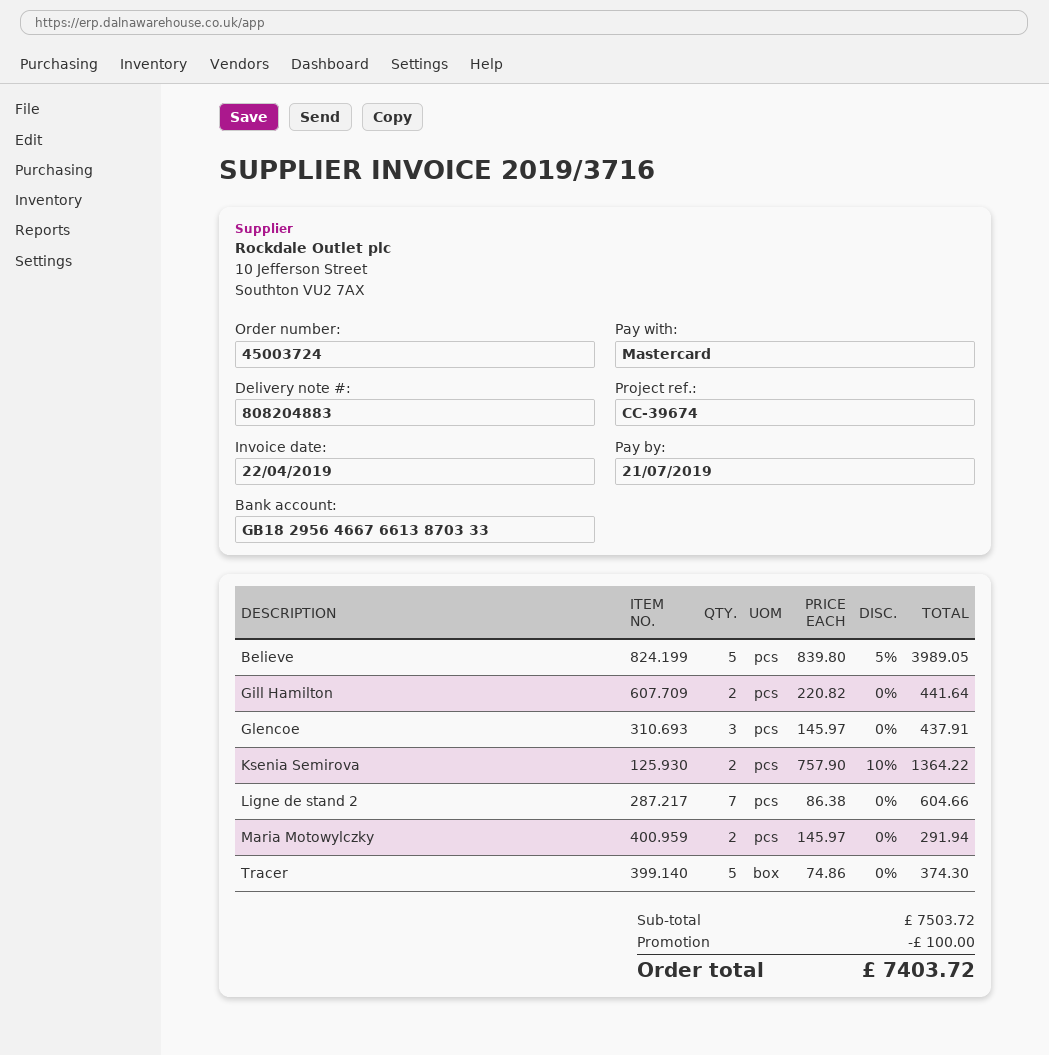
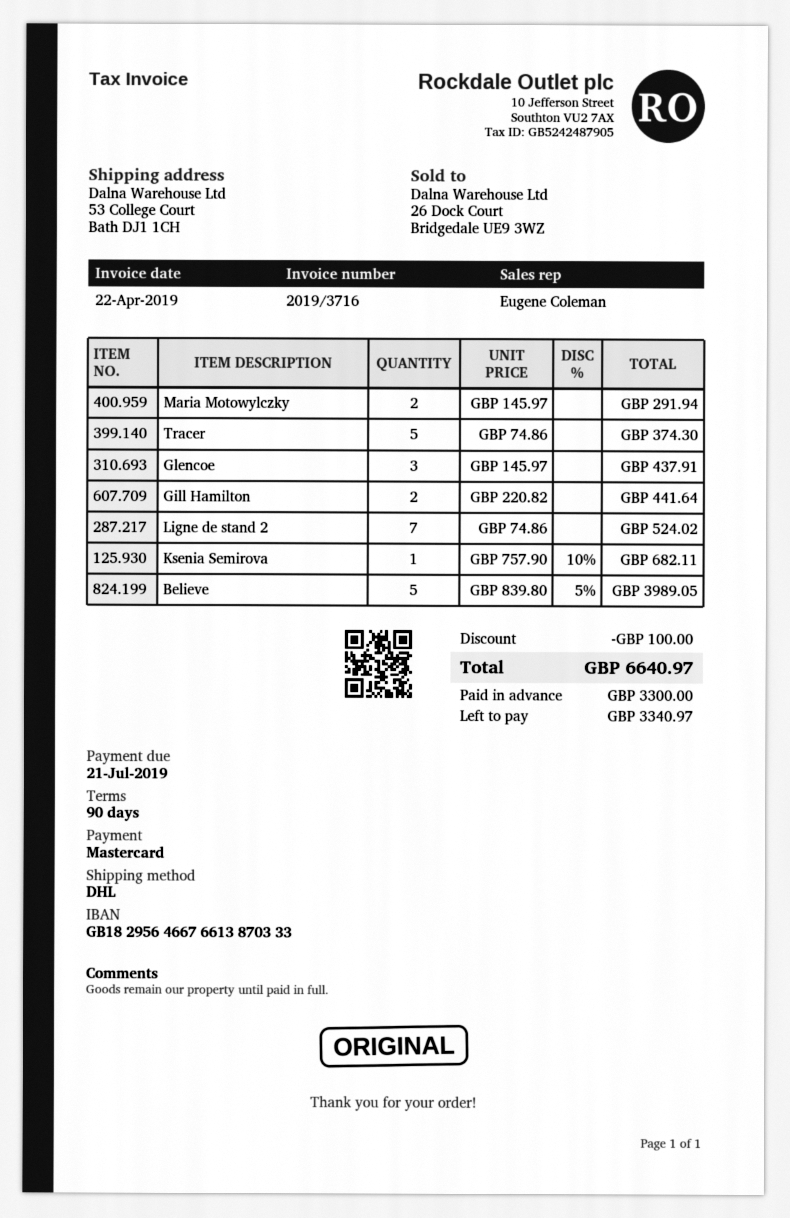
Ksenia Semirova: 2 x 757.90 - 10% = 1364.22 -> 1 x 757.90 - 10% = 682.11
Ligne de stand 2: 7 x 86.38 = 604.66 -> 7 x 74.86 = 524.02
total: 7403.72 -> 6640.97

